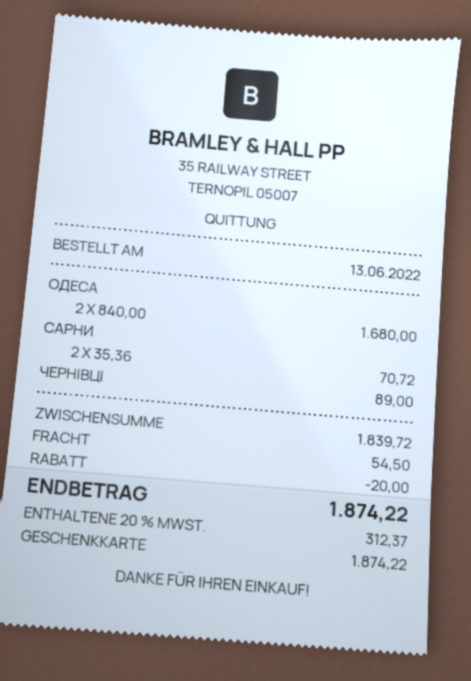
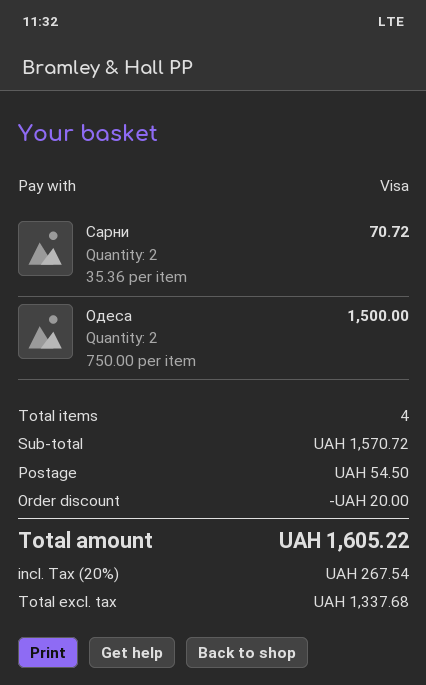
payment method: gift card -> Visa
ОДЕСА: 2 x 840.00 = 1680.00 -> 2 x 750.00 = 1500.00
ЧЕРНІВЦІ: 1 x 89.00 = 89.00 -> none
subtotal: 1839.72 -> 1570.72
tax: 20% = 312.37 -> 20% = 267.54
total: 1874.22 -> 1605.22

